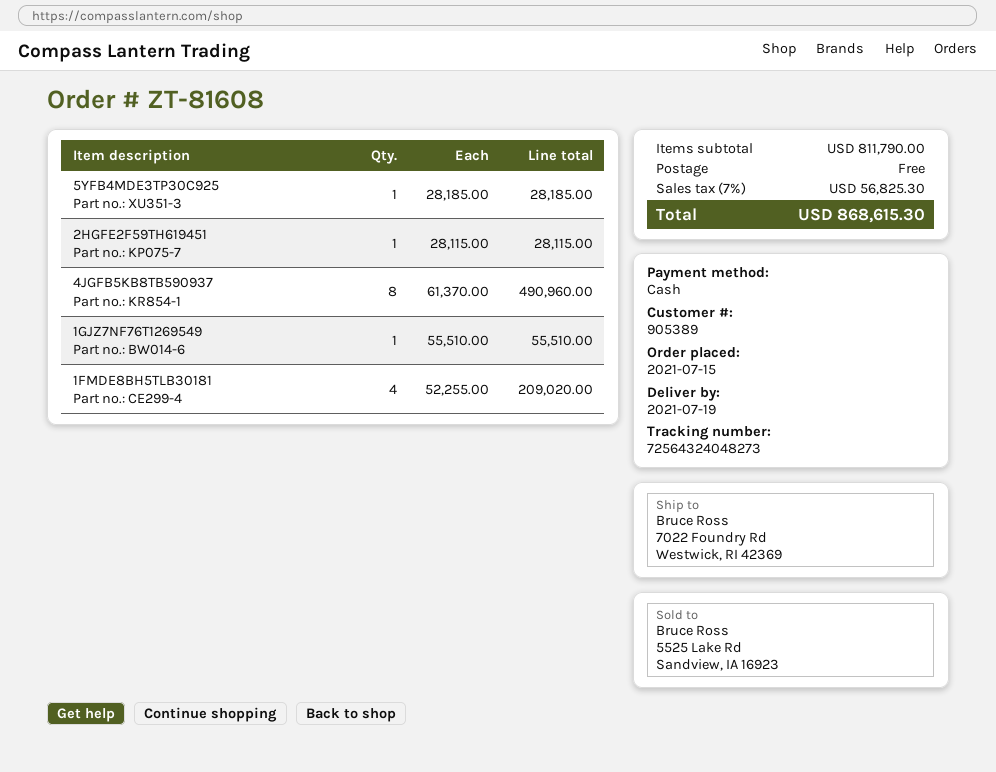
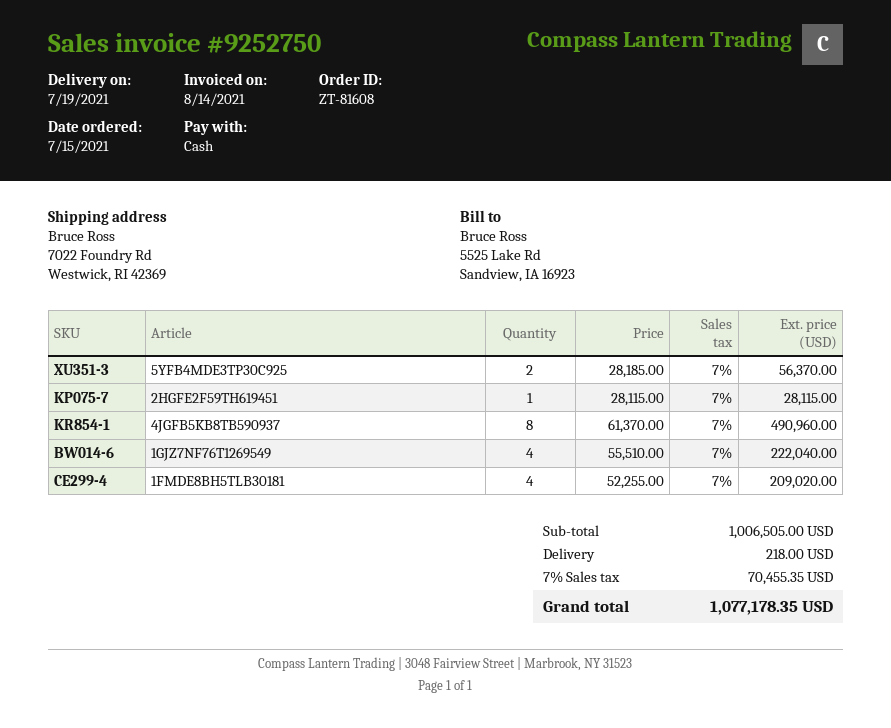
5YFB4MDE3TP30C925: 1 x 28185.00 = 28185.00 -> 2 x 28185.00 = 56370.00
1GJZ7NF76T1269549: 1 x 55510.00 = 55510.00 -> 4 x 55510.00 = 222040.00
subtotal: 811790.00 -> 1006505.00
shipping: 0.00 -> 218.00
tax: 7% = 56825.30 -> 7% = 70455.35
total: 868615.30 -> 1077178.35

